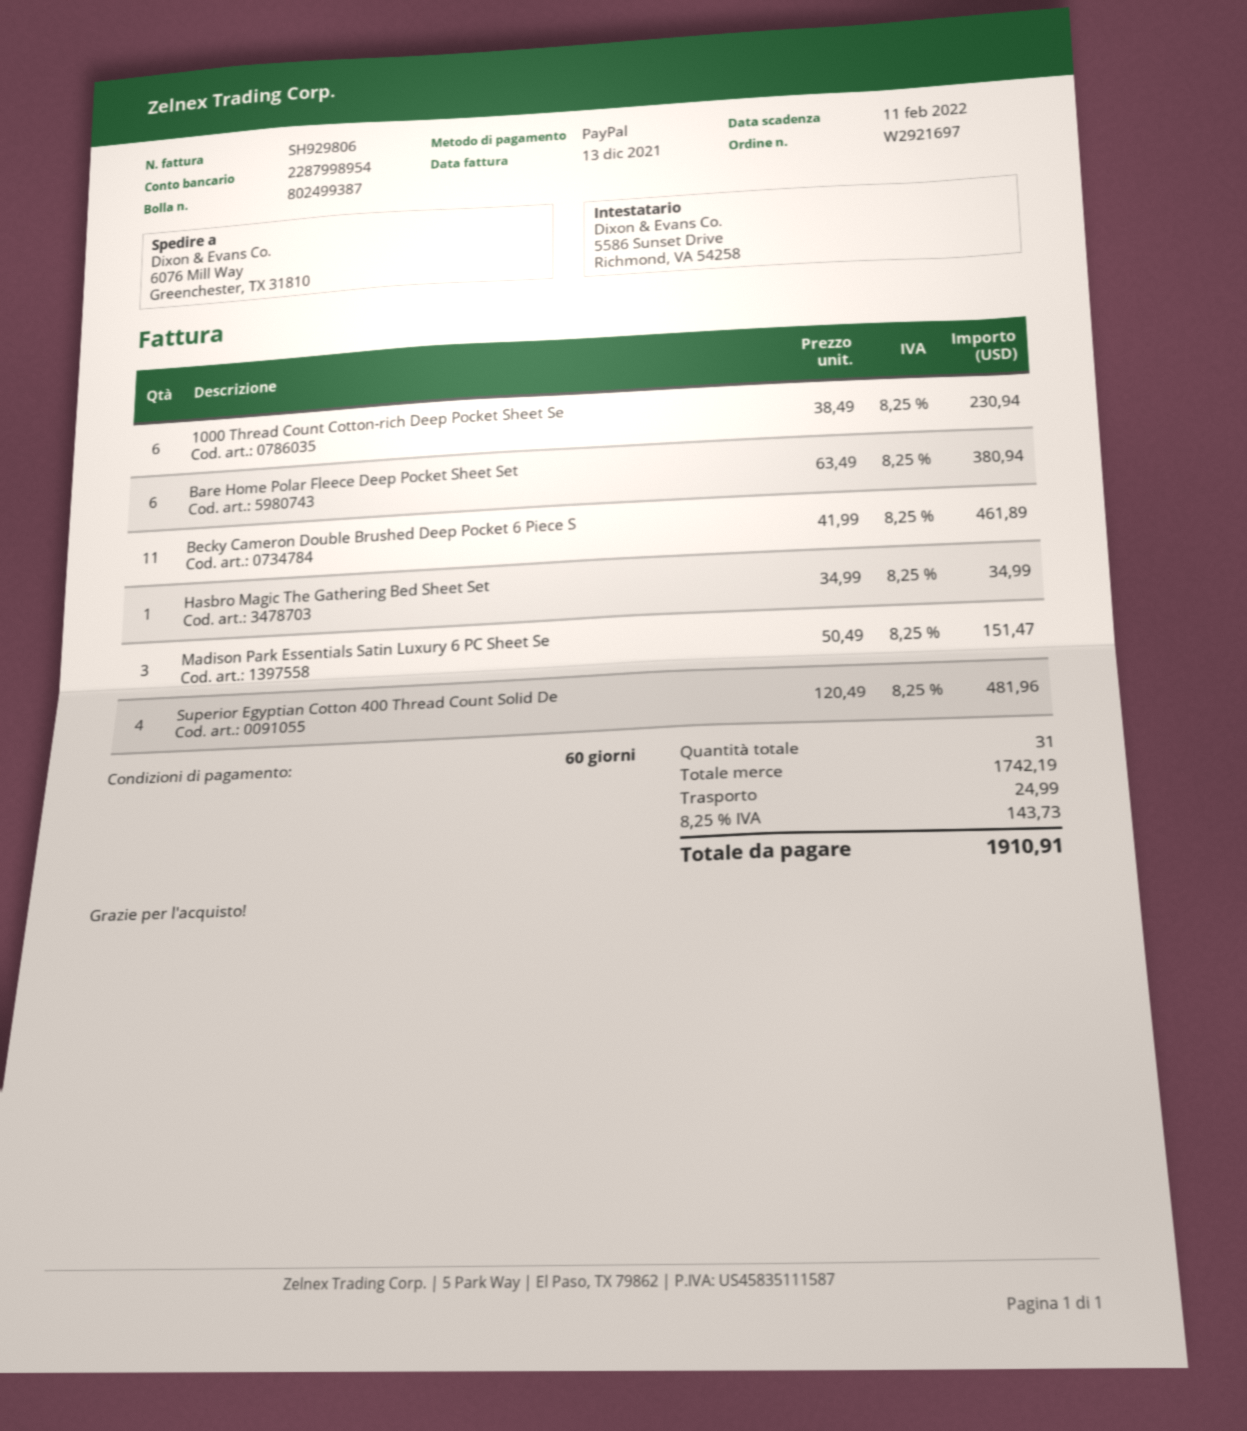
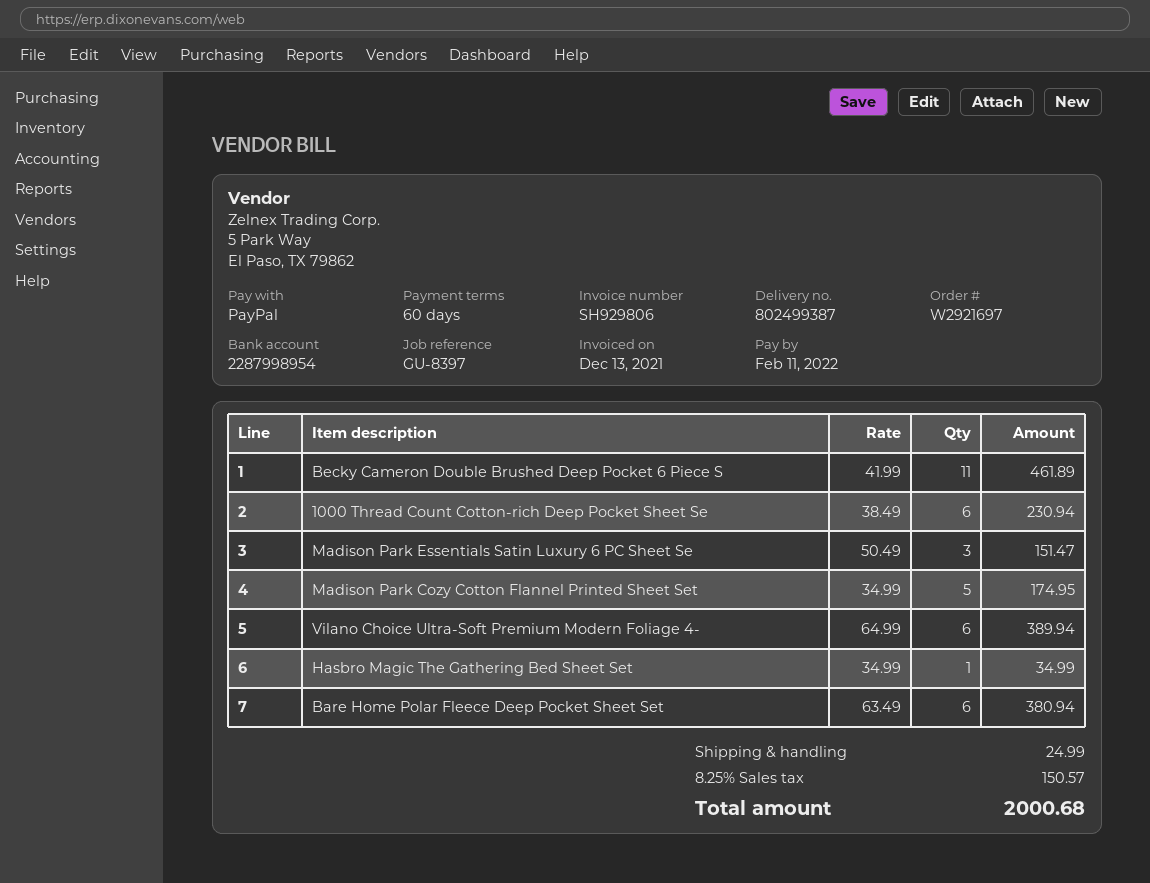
Superior Egyptian Cotton 400 Thread Count Solid De: 4 x 120.49 = 481.96 -> none
Madison Park Cozy Cotton Flannel Printed Sheet Set: none -> 5 x 34.99 = 174.95
Vilano Choice Ultra-Soft Premium Modern Foliage 4-: none -> 6 x 64.99 = 389.94
tax: 8.25% = 143.73 -> 8.25% = 150.57
total: 1910.91 -> 2000.68

